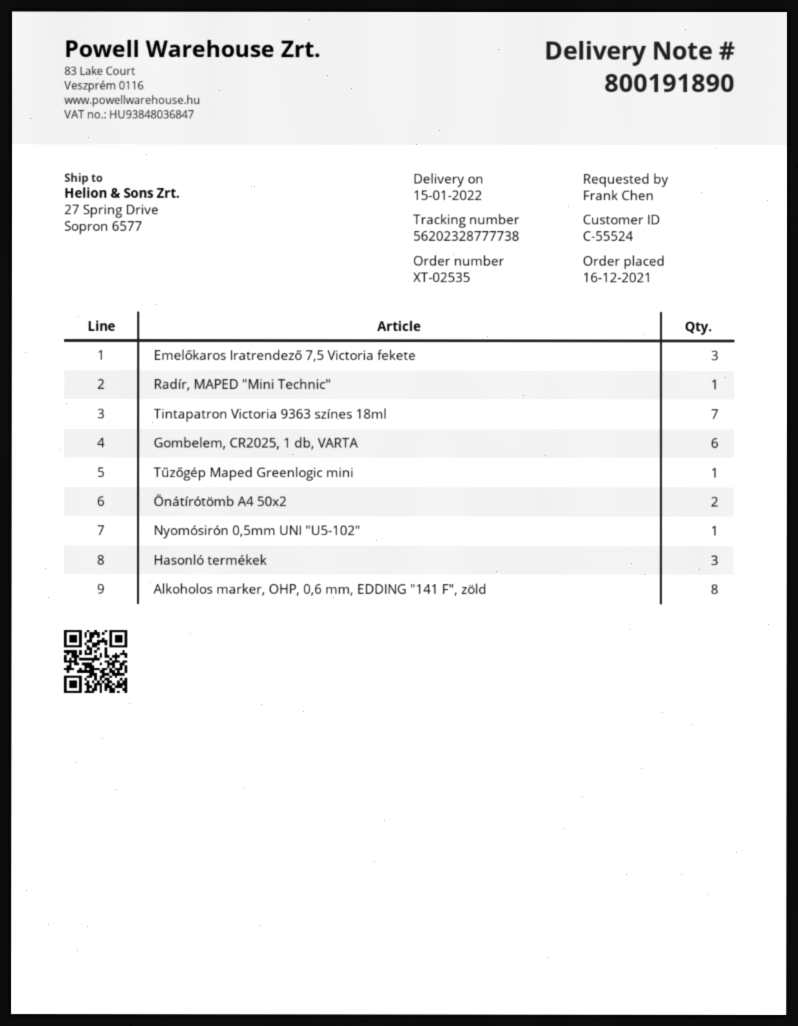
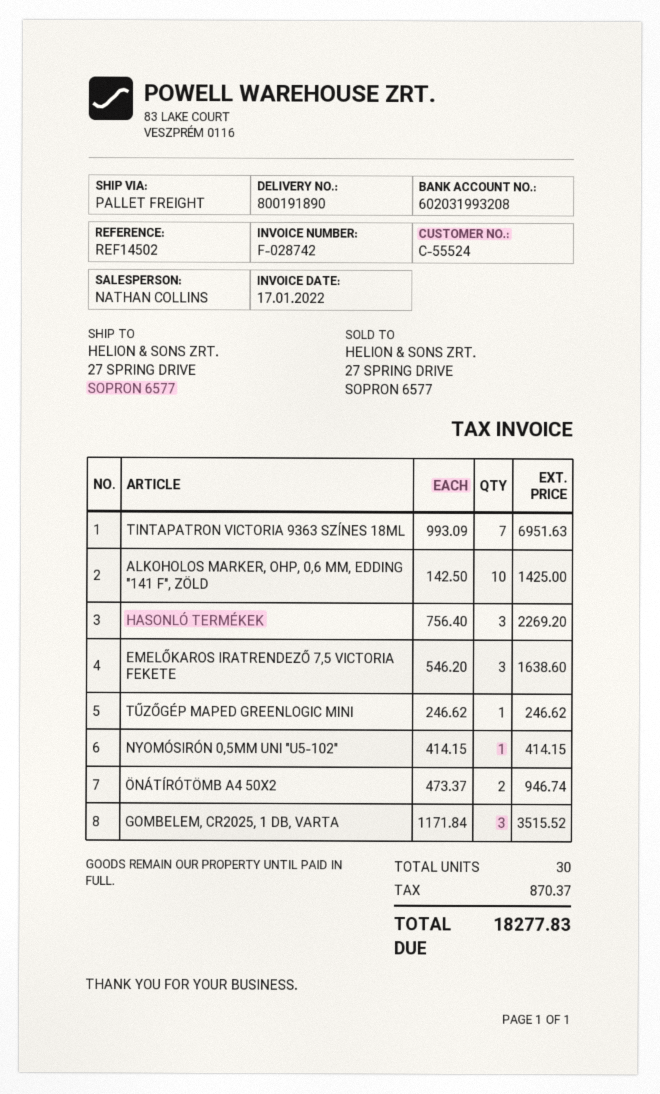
Radír, MAPED "Mini Technic": 1 -> none
Gombelem, CR2025, 1 db, VARTA: 6 -> 3
Alkoholos marker, OHP, 0,6 mm, EDDING "141 F", zöld: 8 -> 10

